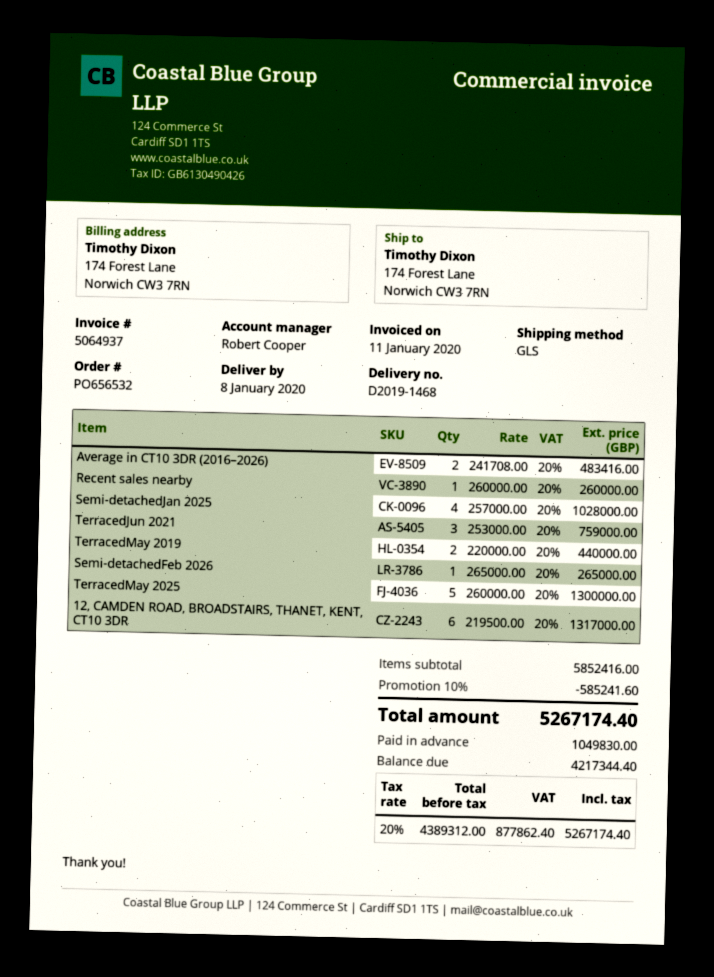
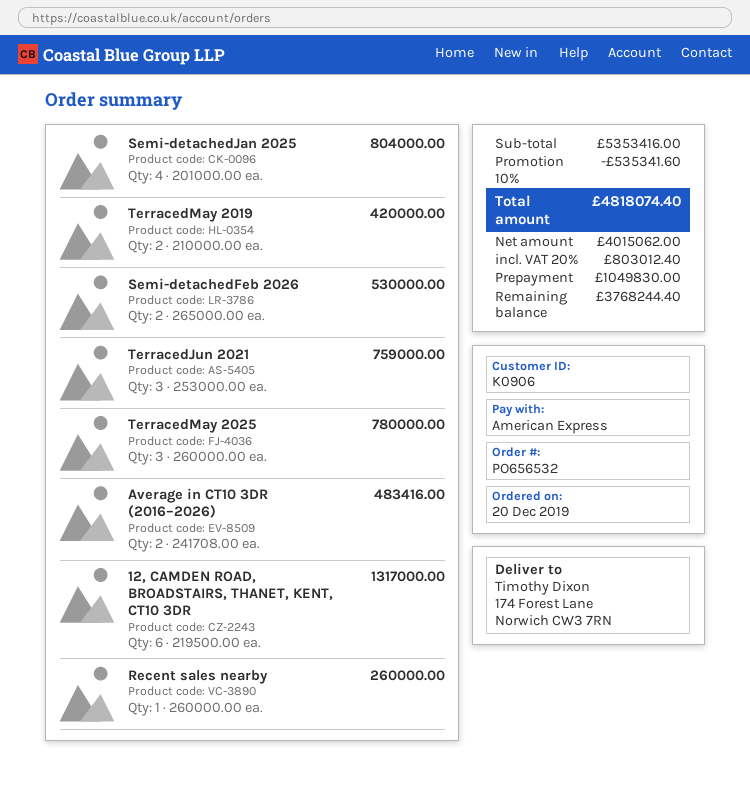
Semi-detachedJan 2025: 4 x 257000.00 = 1028000.00 -> 4 x 201000.00 = 804000.00
TerracedMay 2019: 2 x 220000.00 = 440000.00 -> 2 x 210000.00 = 420000.00
Semi-detachedFeb 2026: 1 x 265000.00 = 265000.00 -> 2 x 265000.00 = 530000.00
TerracedMay 2025: 5 x 260000.00 = 1300000.00 -> 3 x 260000.00 = 780000.00
subtotal: 5852416.00 -> 5353416.00
discount: 10% = 585241.60 -> 10% = 535341.60
net: 4389312.00 -> 4015062.00
tax: 20% = 877862.40 -> 20% = 803012.40
total: 5267174.40 -> 4818074.40
balance: 4217344.40 -> 3768244.40

